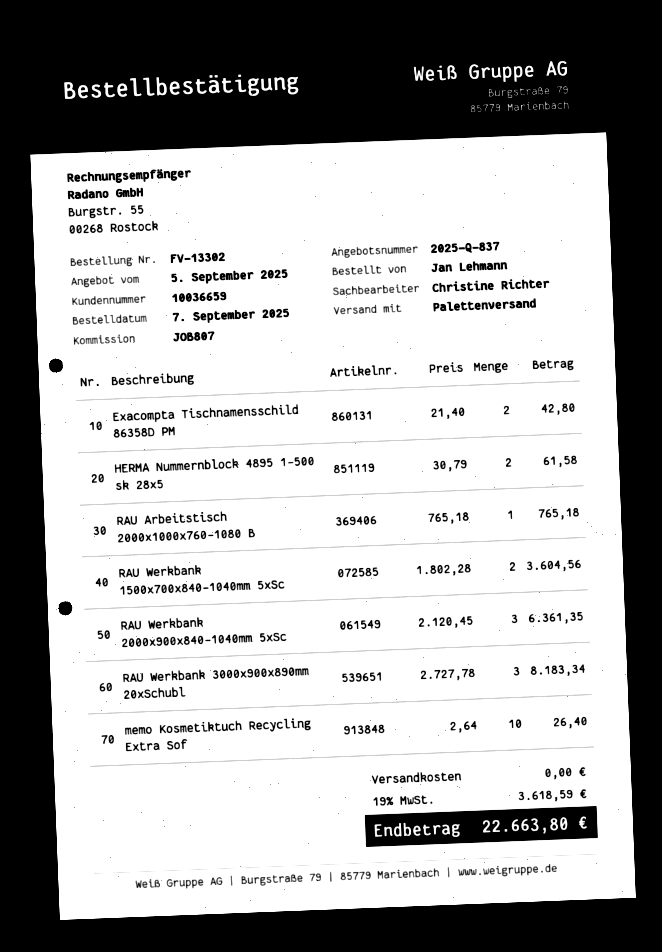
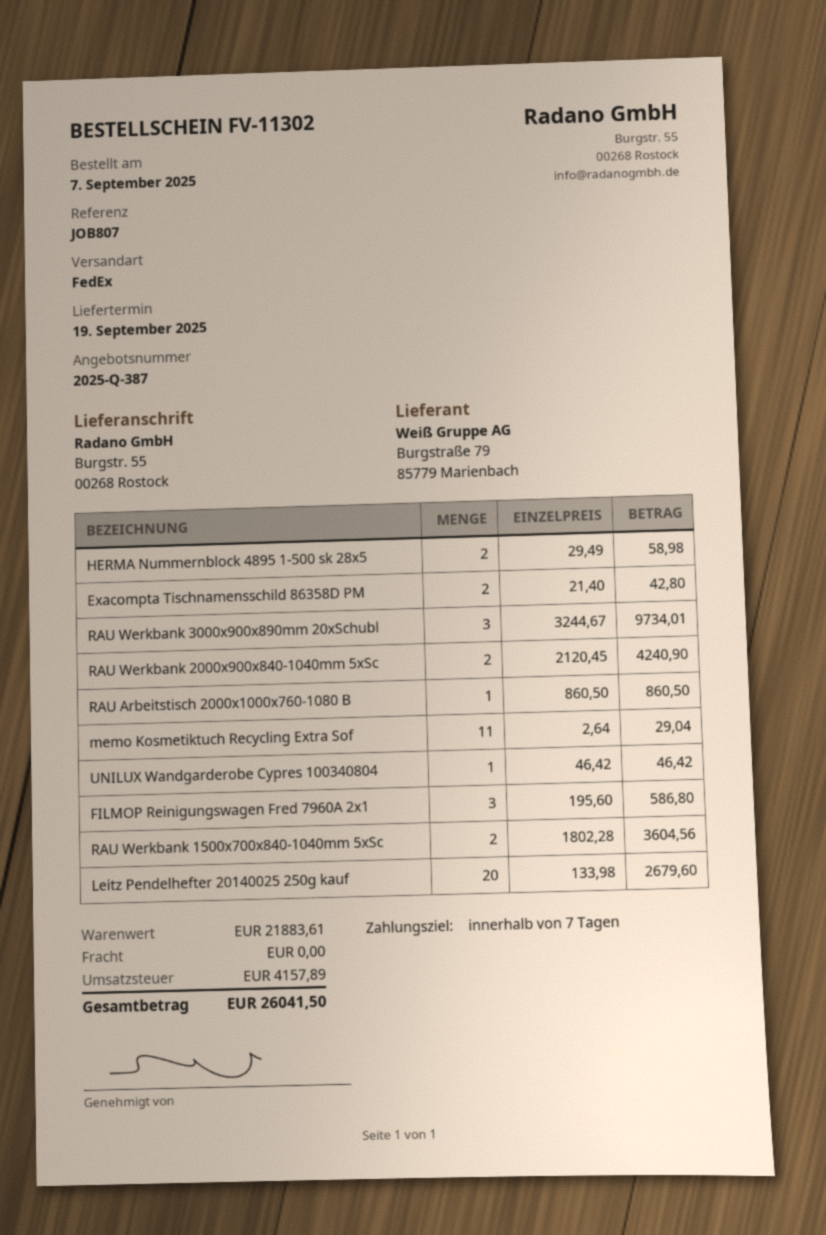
quote number: 2025-Q-837 -> 2025-Q-387
order number: FV-13302 -> FV-11302
shipping method: pallet freight -> FedEx
HERMA Nummernblock 4895 1-500 sk 28x5: 2 x 30.79 = 61.58 -> 2 x 29.49 = 58.98
RAU Arbeitstisch 2000x1000x760-1080 B: 1 x 765.18 = 765.18 -> 1 x 860.50 = 860.50
RAU Werkbank 2000x900x840-1040mm 5xSc: 3 x 2120.45 = 6361.35 -> 2 x 2120.45 = 4240.90
RAU Werkbank 3000x900x890mm 20xSchubl: 3 x 2727.78 = 8183.34 -> 3 x 3244.67 = 9734.01
memo Kosmetiktuch Recycling Extra Sof: 10 x 2.64 = 26.40 -> 11 x 2.64 = 29.04
UNILUX Wandgarderobe Cypres 100340804: none -> 1 x 46.42 = 46.42
FILMOP Reinigungswagen Fred 7960A 2x1: none -> 3 x 195.60 = 586.80
Leitz Pendelhefter 20140025 250g kauf: none -> 20 x 133.98 = 2679.60
tax: 3618.59 -> 4157.89
total: 22663.80 -> 26041.50

